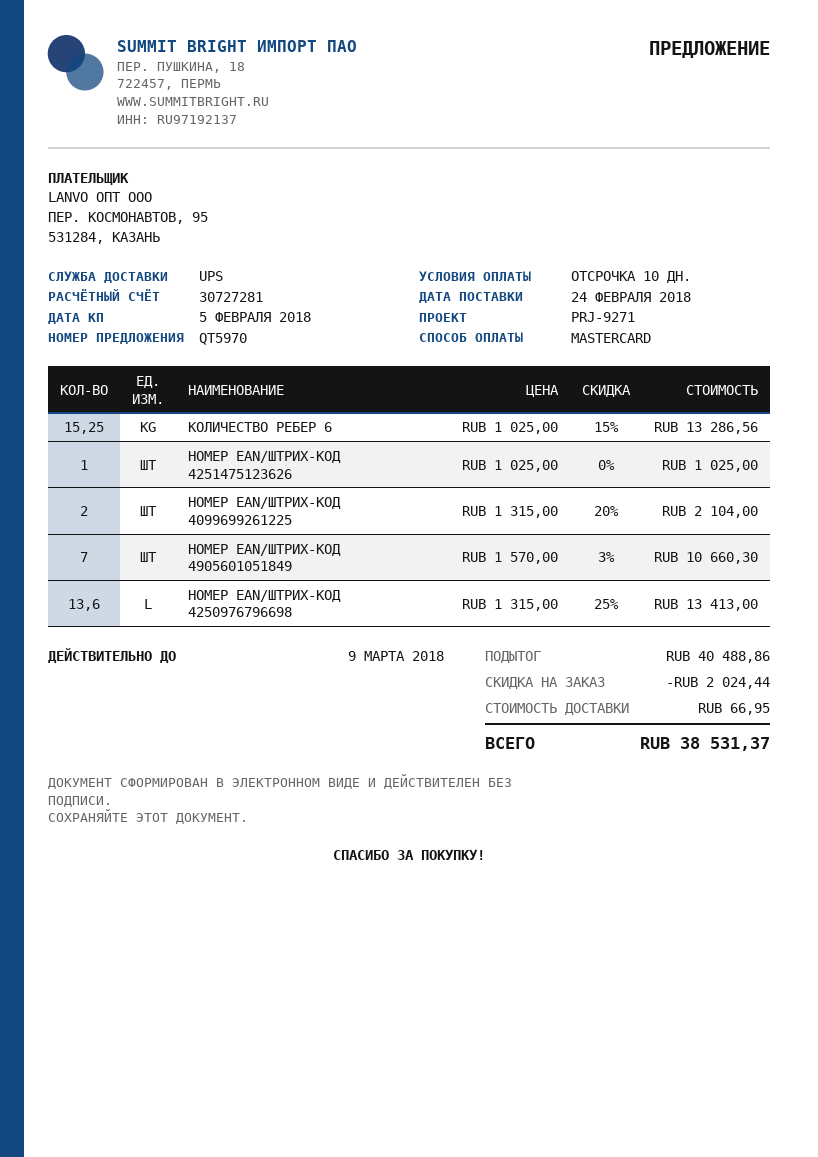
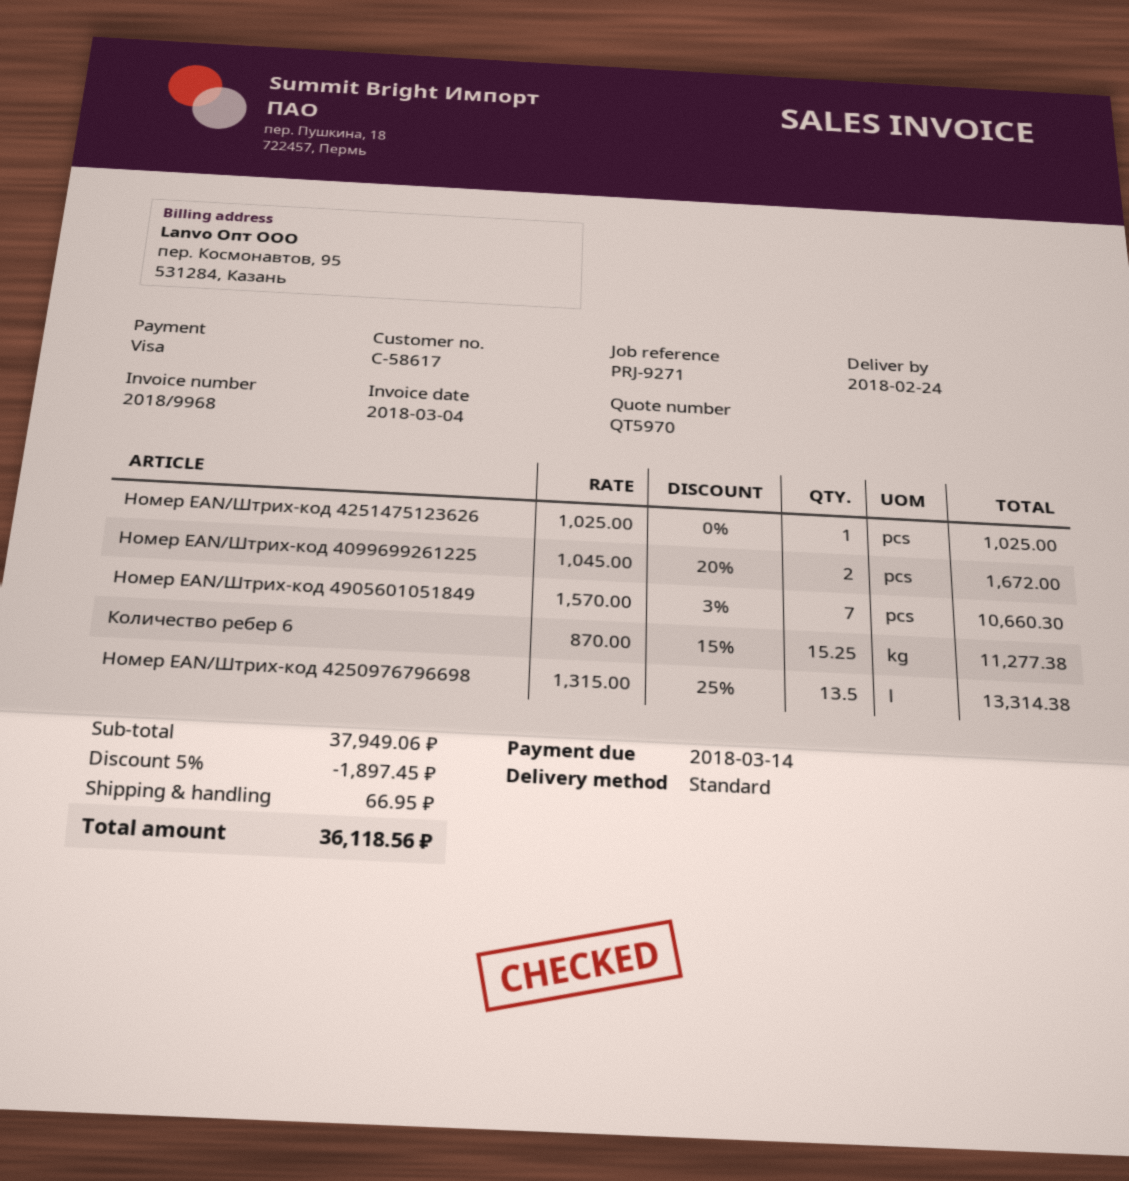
payment method: Mastercard -> Visa
shipping method: UPS -> standard
КОЛИЧЕСТВО РЕБЕР 6: 15.25 x 1025.00 - 15% = 13286.56 -> 15.25 x 870.00 - 15% = 11277.38
НОМЕР EAN/ШТРИХ-КОД 4099699261225: 2 x 1315.00 - 20% = 2104.00 -> 2 x 1045.00 - 20% = 1672.00
НОМЕР EAN/ШТРИХ-КОД 4250976796698: 13.6 x 1315.00 - 25% = 13413.00 -> 13.5 x 1315.00 - 25% = 13314.38
subtotal: 40488.86 -> 37949.06
discount: 2024.44 -> 1897.45
total: 38531.37 -> 36118.56

